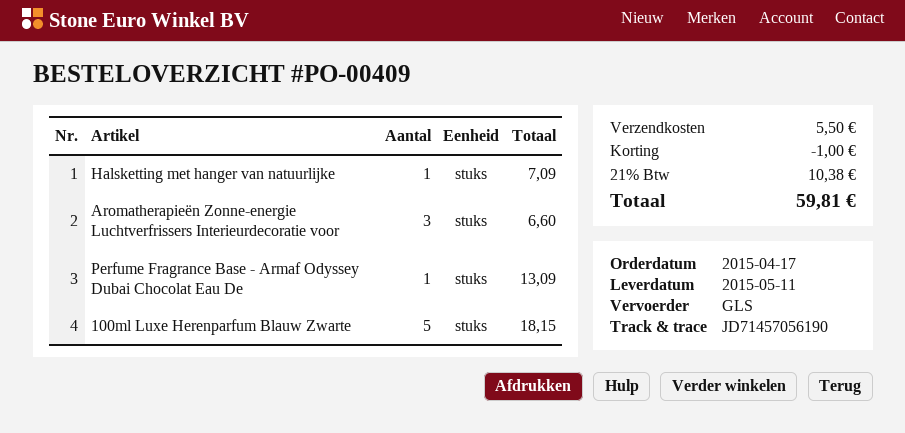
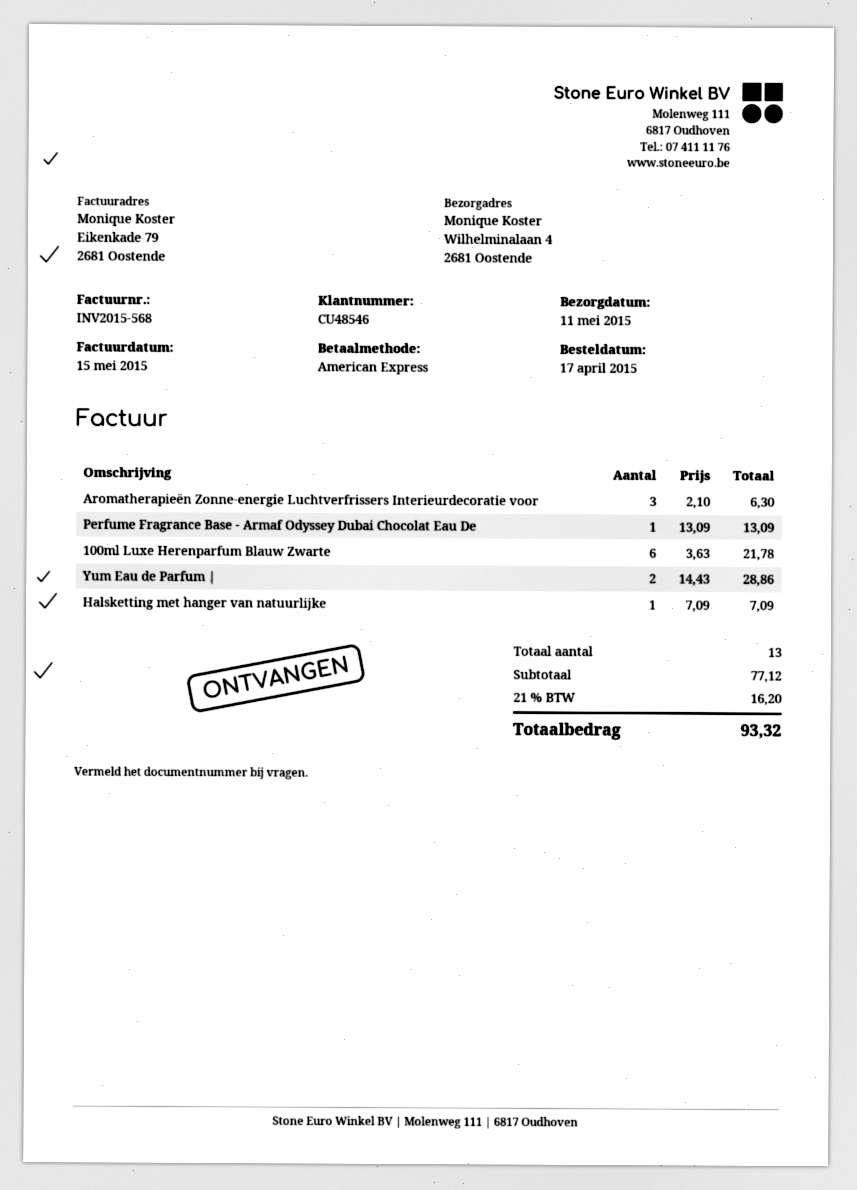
Aromatherapieën Zonne-energie Luchtverfrissers Interieurdecoratie voor: 3 for 6.60 -> 3 for 6.30
100ml Luxe Herenparfum Blauw Zwarte: 5 for 18.15 -> 6 for 21.78
Yum Eau de Parfum |: none -> 2 for 28.86
discount: 1.00 -> none
shipping: 5.50 -> none
tax: 21% = 10.38 -> 21% = 16.20
total: 59.81 -> 93.32

